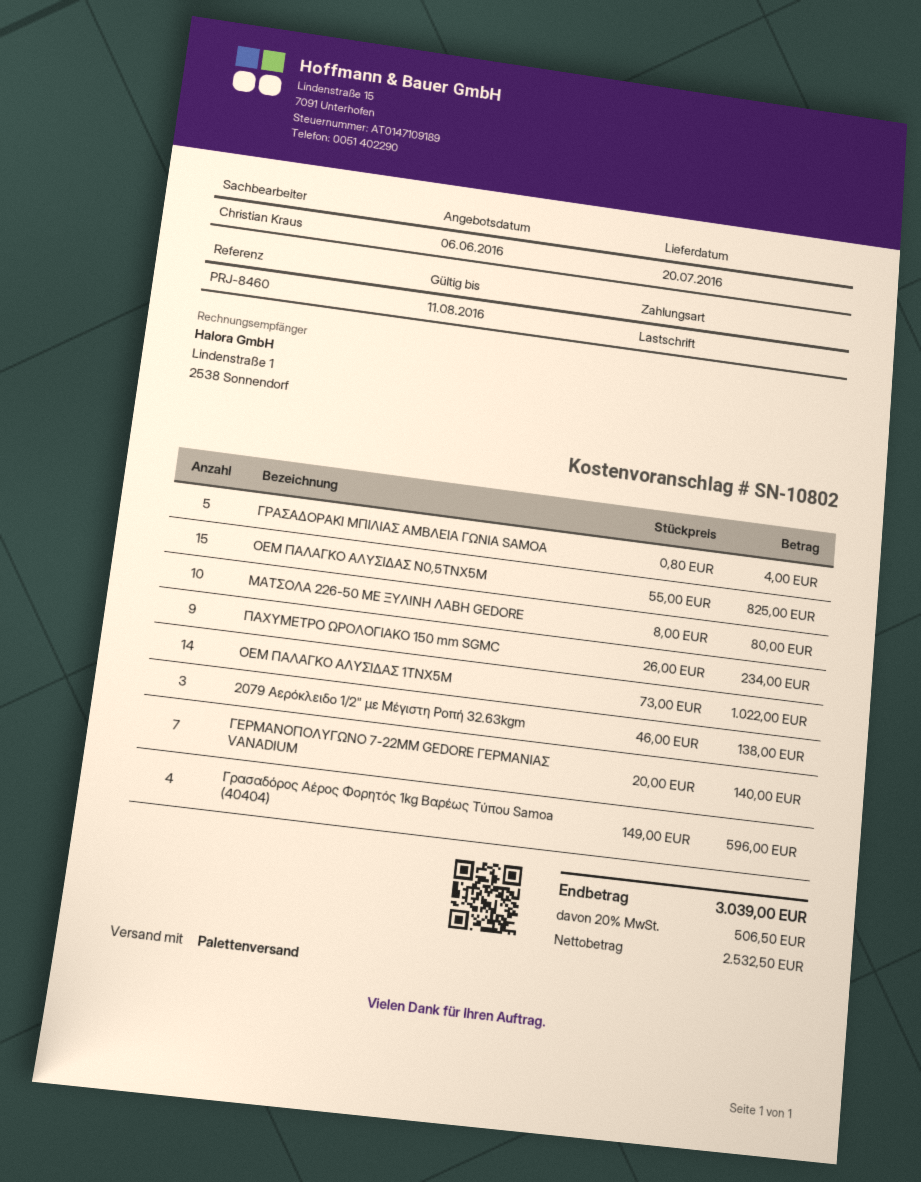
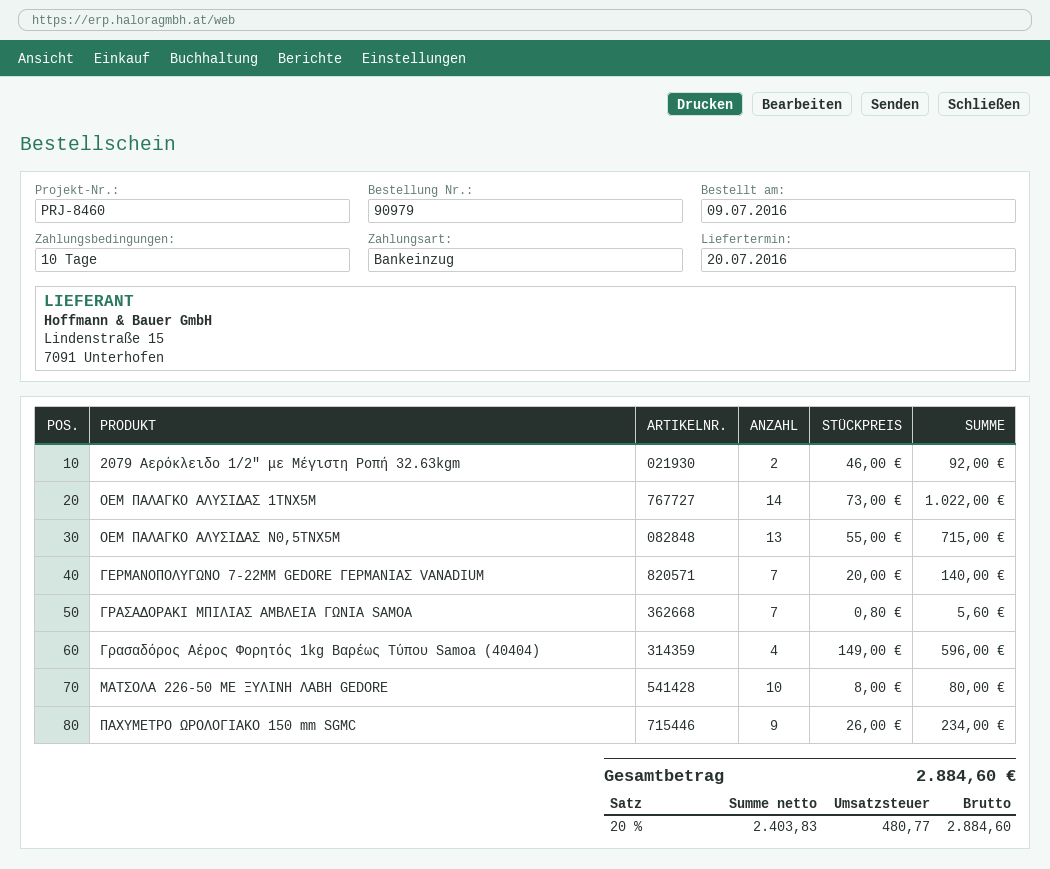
ΓΡΑΣΑΔΟΡΑΚΙ ΜΠΙΛΙΑΣ AMBΛΕΙΑ ΓΩΝΙΑ SAMOA: 5 x 0.80 = 4.00 -> 7 x 0.80 = 5.60
OEM ΠΑΛΑΓΚΟ ΑΛΥΣΙΔΑΣ N0,5TNX5M: 15 x 55.00 = 825.00 -> 13 x 55.00 = 715.00
2079 Αερόκλειδο 1/2" με Μέγιστη Ροπή 32.63kgm: 3 x 46.00 = 138.00 -> 2 x 46.00 = 92.00
net: 2532.50 -> 2403.83
tax: 20% = 506.50 -> 20% = 480.77
total: 3039.00 -> 2884.60

